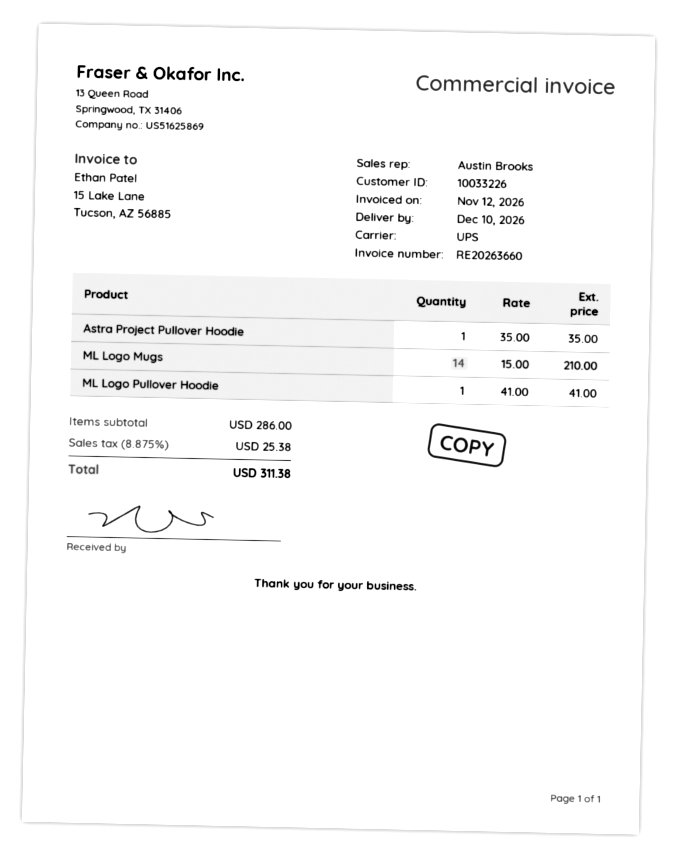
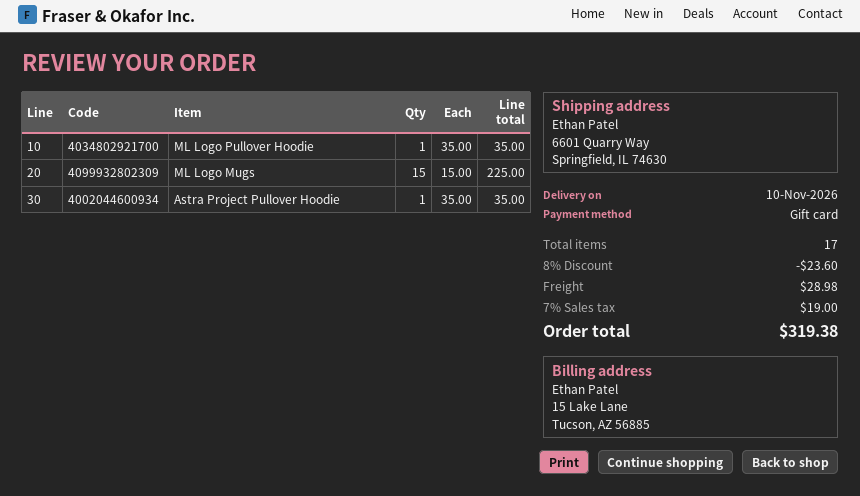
delivery date: 2026-12-10 -> 2026-11-10
ML Logo Mugs: 14 x 15.00 = 210.00 -> 15 x 15.00 = 225.00
ML Logo Pullover Hoodie: 1 x 41.00 = 41.00 -> 1 x 35.00 = 35.00
discount: none -> 8% = 23.60
shipping: none -> 28.98
tax: 8.875% = 25.38 -> 7% = 19.00
total: 311.38 -> 319.38

